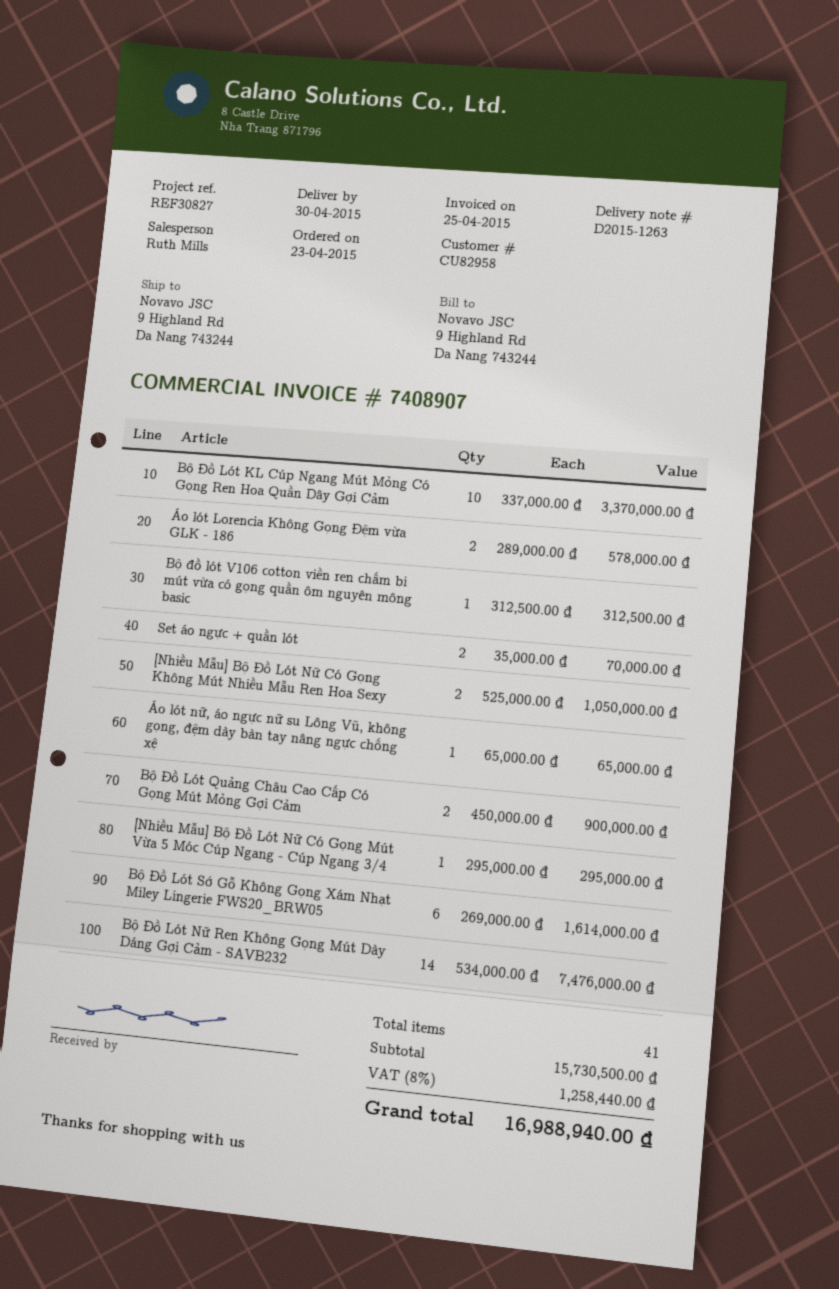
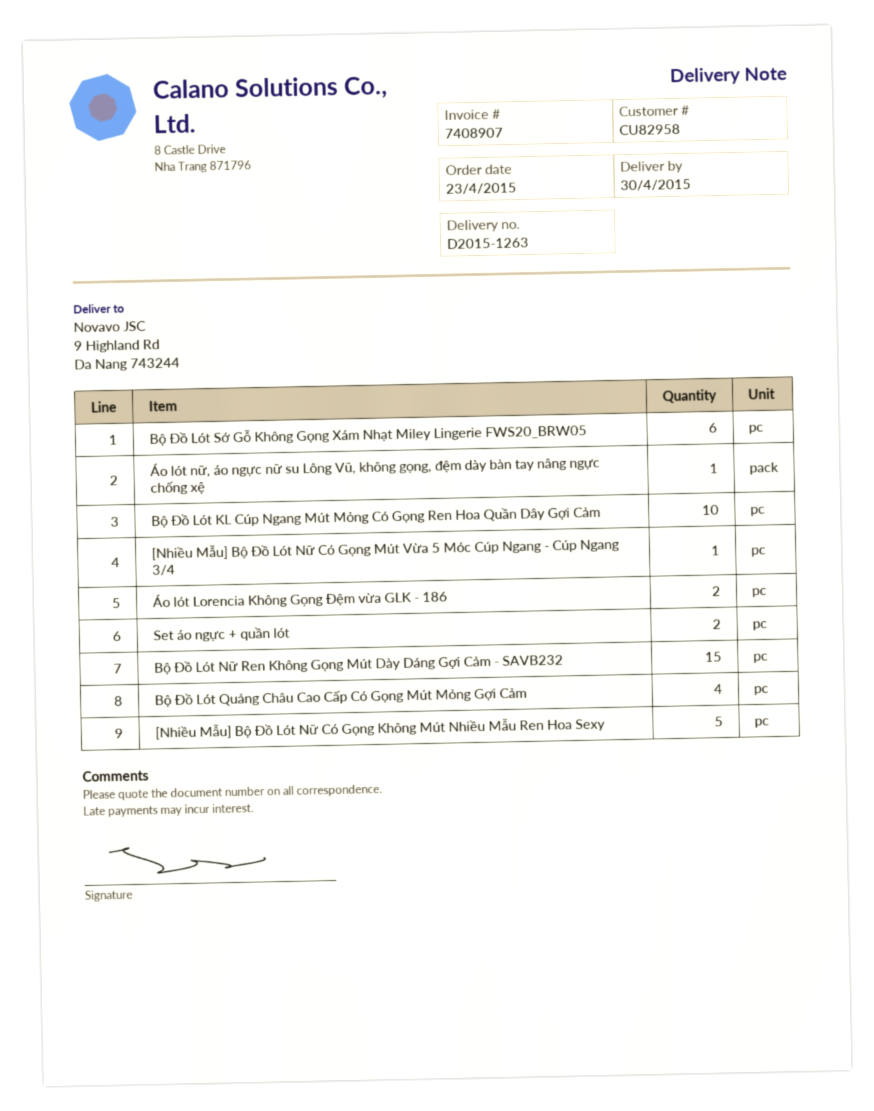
Bộ đồ lót V106 cotton viền ren chấm bi mút vừa có gọng quần ôm nguyên mông basic: 1 -> none
[Nhiều Mẫu] Bộ Đồ Lót Nữ Có Gọng Không Mút Nhiều Mẫu Ren Hoa Sexy: 2 -> 5
Bộ Đồ Lót Quảng Châu Cao Cấp Có Gọng Mút Mỏng Gợi Cảm: 2 -> 4
Bộ Đồ Lót Nữ Ren Không Gọng Mút Dày Dáng Gợi Cảm - SAVB232: 14 -> 15

